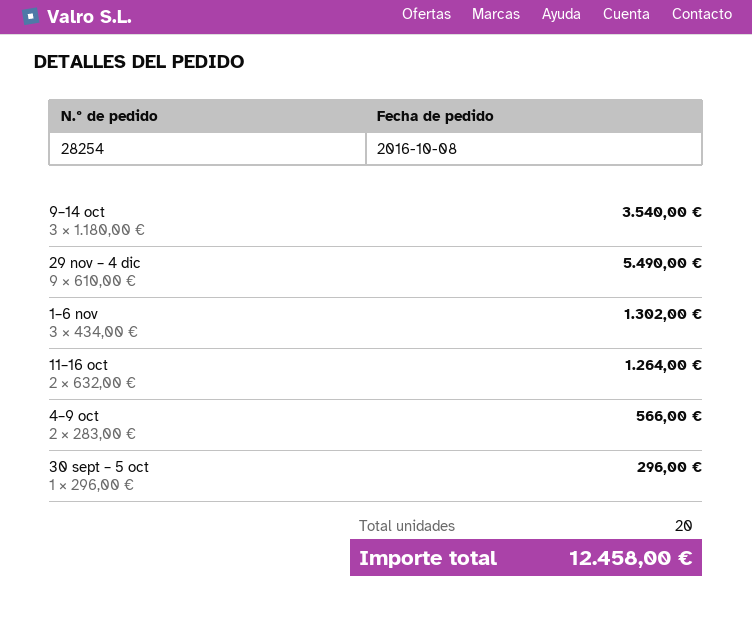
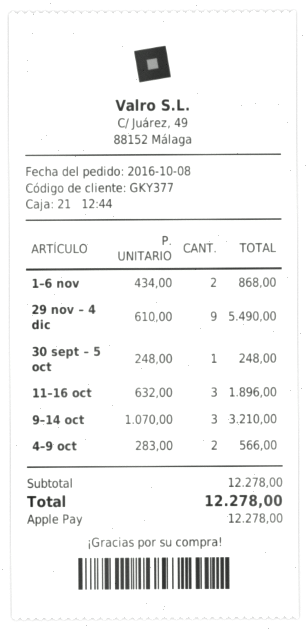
9–14 oct: 3 x 1180.00 = 3540.00 -> 3 x 1070.00 = 3210.00
1–6 nov: 3 x 434.00 = 1302.00 -> 2 x 434.00 = 868.00
11–16 oct: 2 x 632.00 = 1264.00 -> 3 x 632.00 = 1896.00
30 sept – 5 oct: 1 x 296.00 = 296.00 -> 1 x 248.00 = 248.00
total: 12458.00 -> 12278.00

